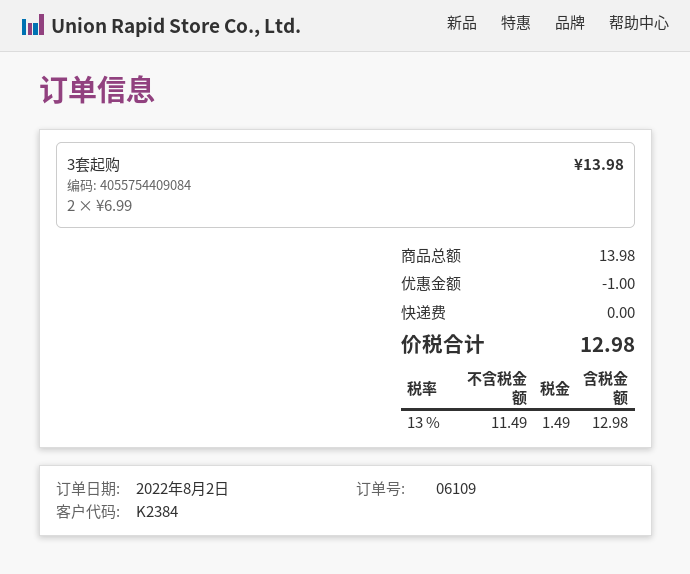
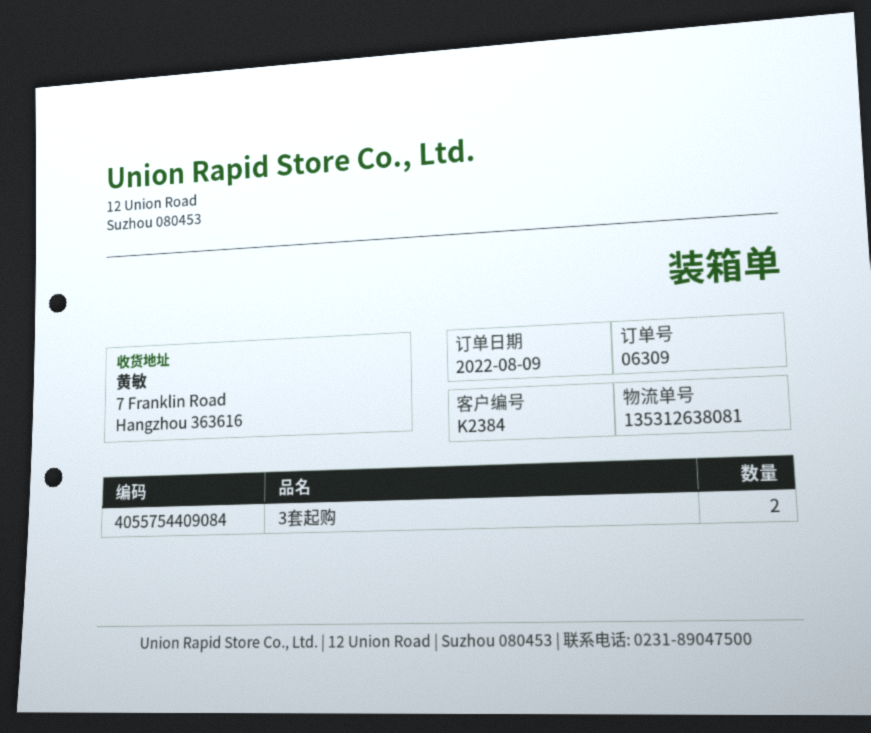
order number: 06109 -> 06309
order date: 2022-08-02 -> 2022-08-09

